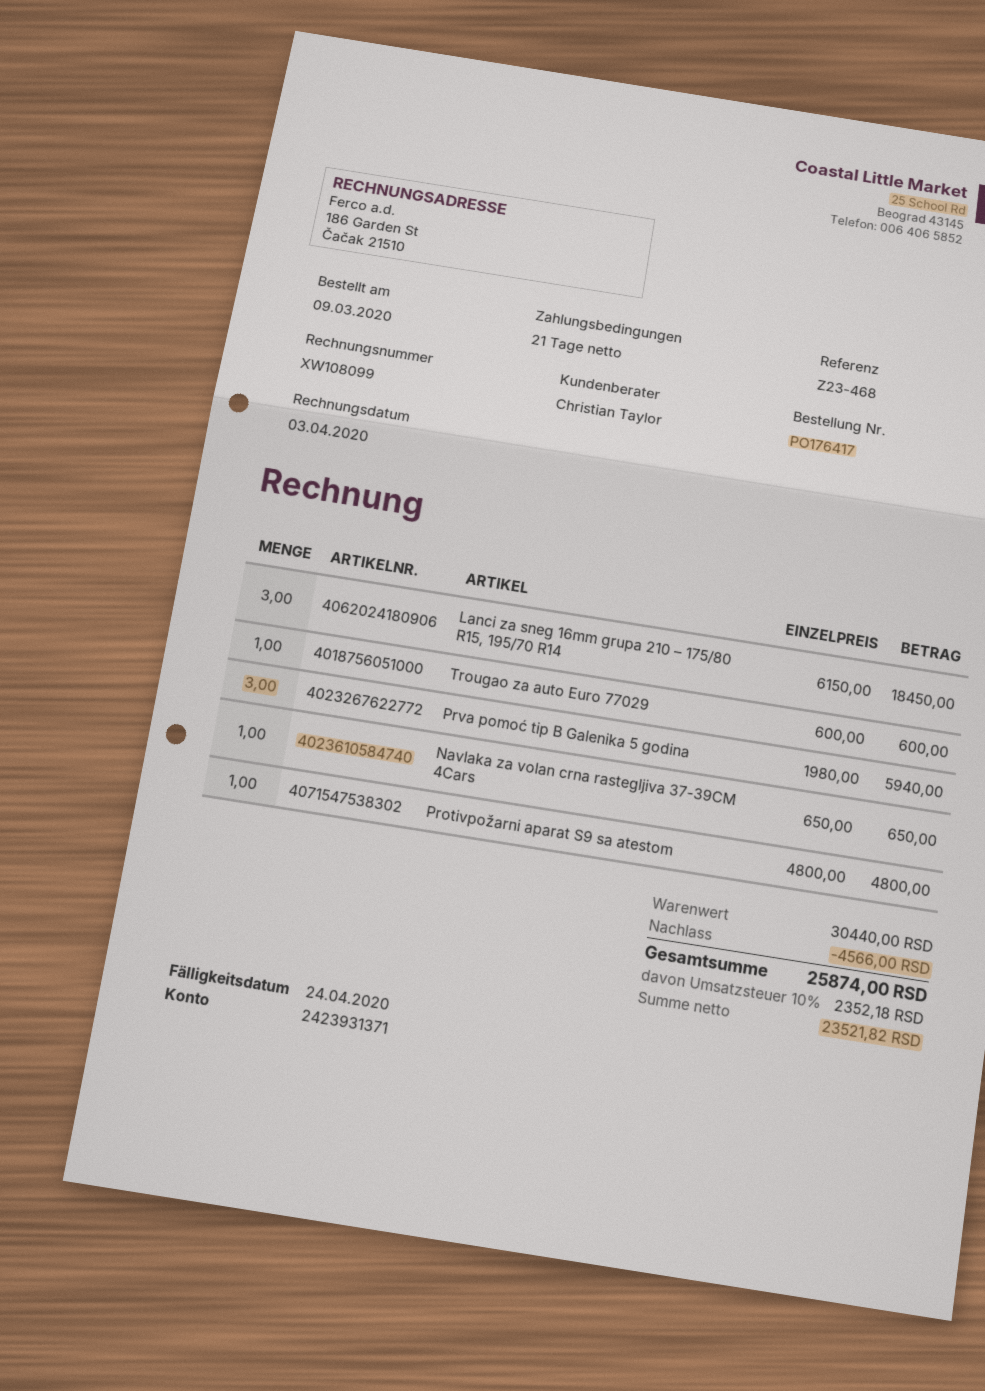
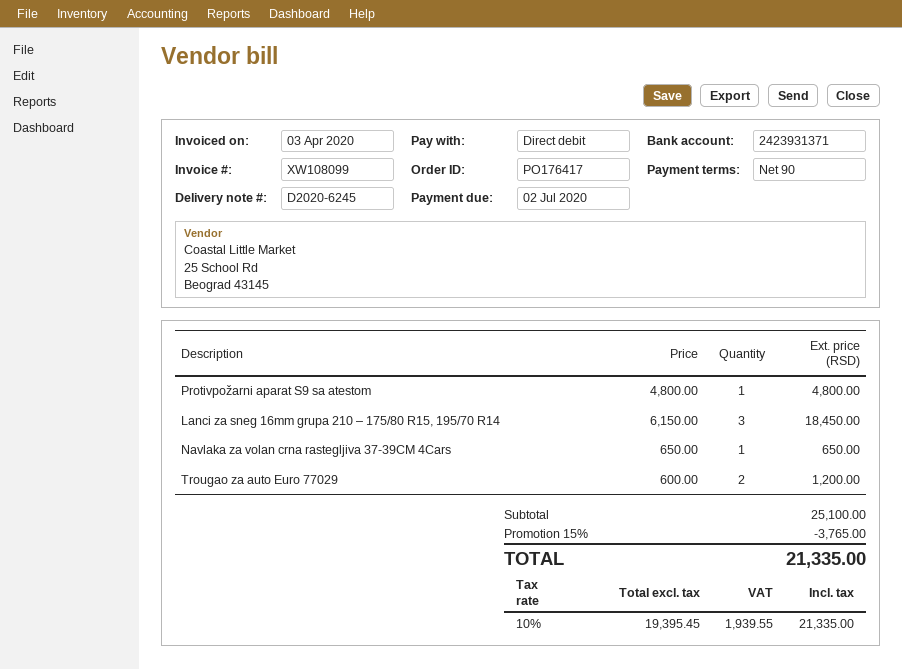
payment terms: 21 days -> 90 days
due date: 2020-04-24 -> 2020-07-02
Trougao za auto Euro 77029: 1 x 600.00 = 600.00 -> 2 x 600.00 = 1200.00
Prva pomoć tip B Galenika 5 godina: 3 x 1980.00 = 5940.00 -> none
subtotal: 30440.00 -> 25100.00
discount: 4566.00 -> 3765.00
net: 23521.82 -> 19395.45
tax: 10% = 2352.18 -> 10% = 1939.55
total: 25874.00 -> 21335.00

